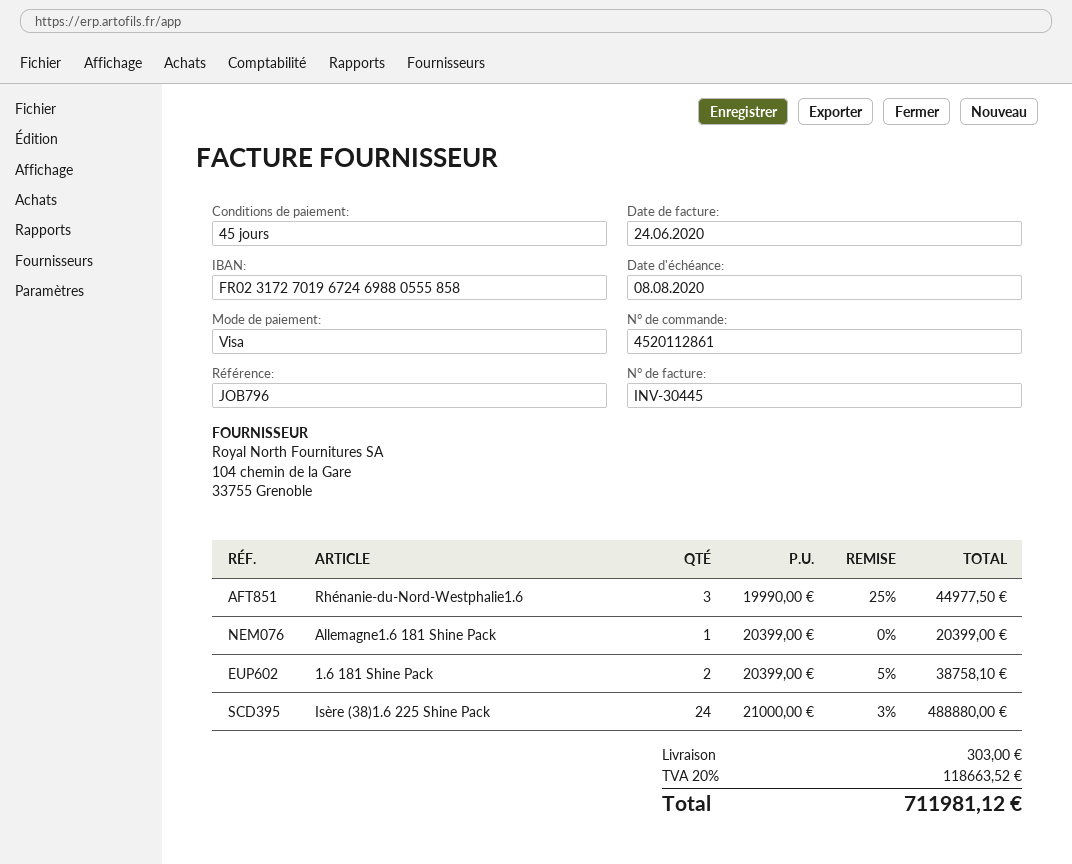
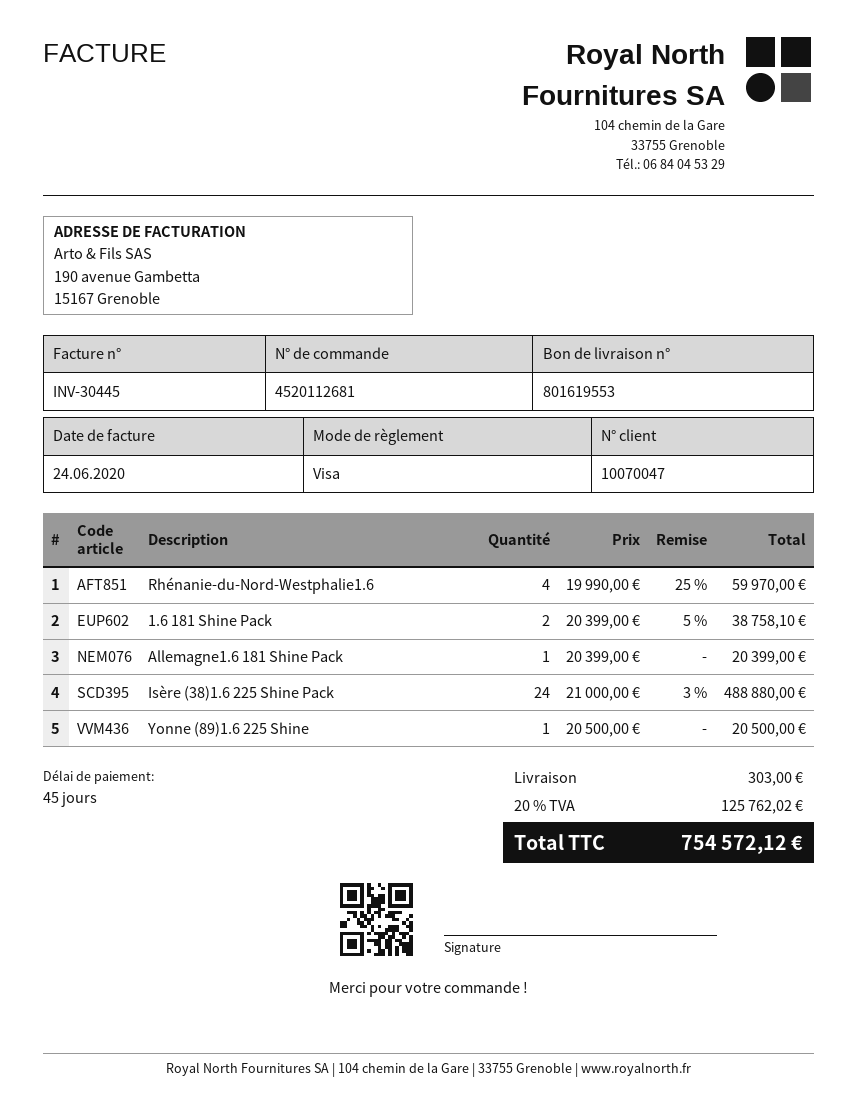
order number: 4520112861 -> 4520112681
Rhénanie-du-Nord-Westphalie1.6: 3 x 19990.00 - 25% = 44977.50 -> 4 x 19990.00 - 25% = 59970.00
Yonne (89)1.6 225 Shine: none -> 1 x 20500.00 = 20500.00
tax: 20% = 118663.52 -> 20% = 125762.02
total: 711981.12 -> 754572.12

